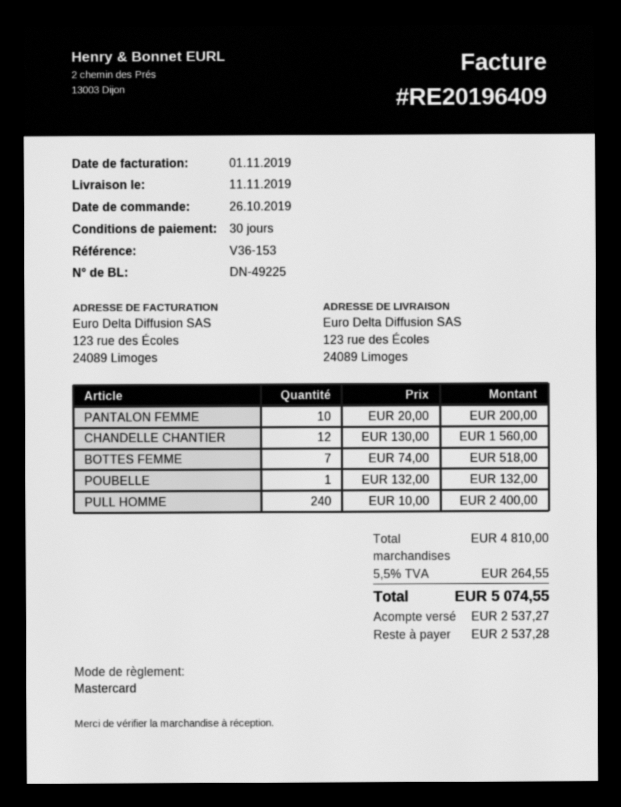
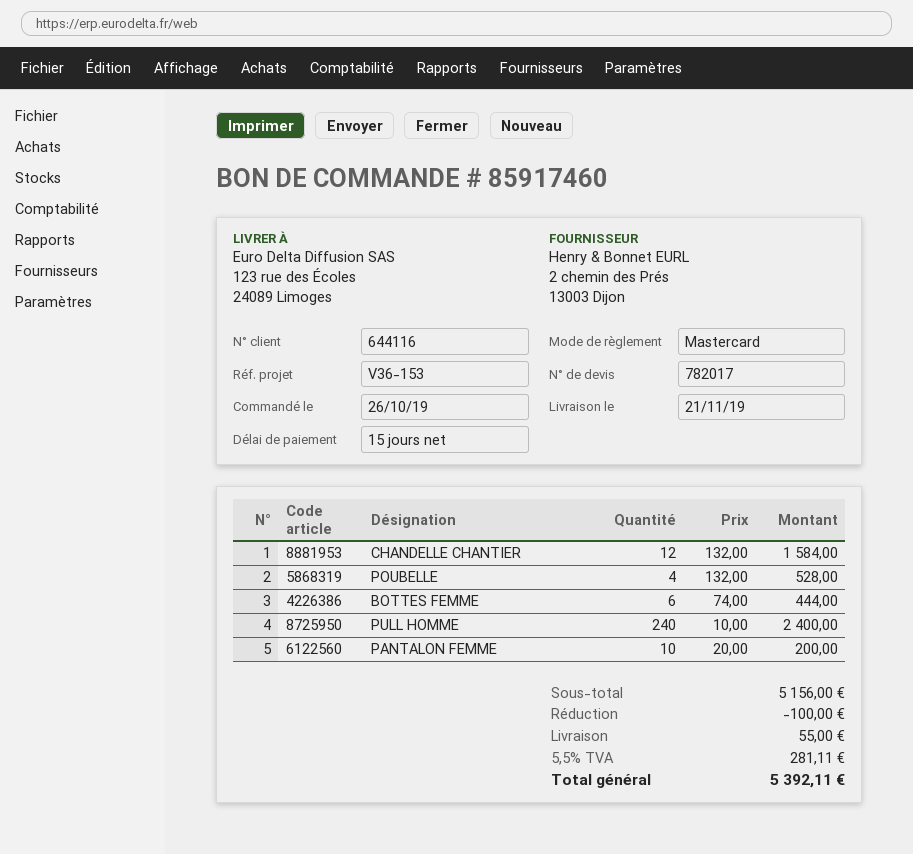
delivery date: 2019-11-11 -> 2019-11-21
payment terms: 30 days -> 15 days
CHANDELLE CHANTIER: 12 x 130.00 = 1560.00 -> 12 x 132.00 = 1584.00
BOTTES FEMME: 7 x 74.00 = 518.00 -> 6 x 74.00 = 444.00
POUBELLE: 1 x 132.00 = 132.00 -> 4 x 132.00 = 528.00
subtotal: 4810.00 -> 5156.00
discount: none -> 100.00
shipping: none -> 55.00
tax: 5.5% = 264.55 -> 5.5% = 281.11
total: 5074.55 -> 5392.11

